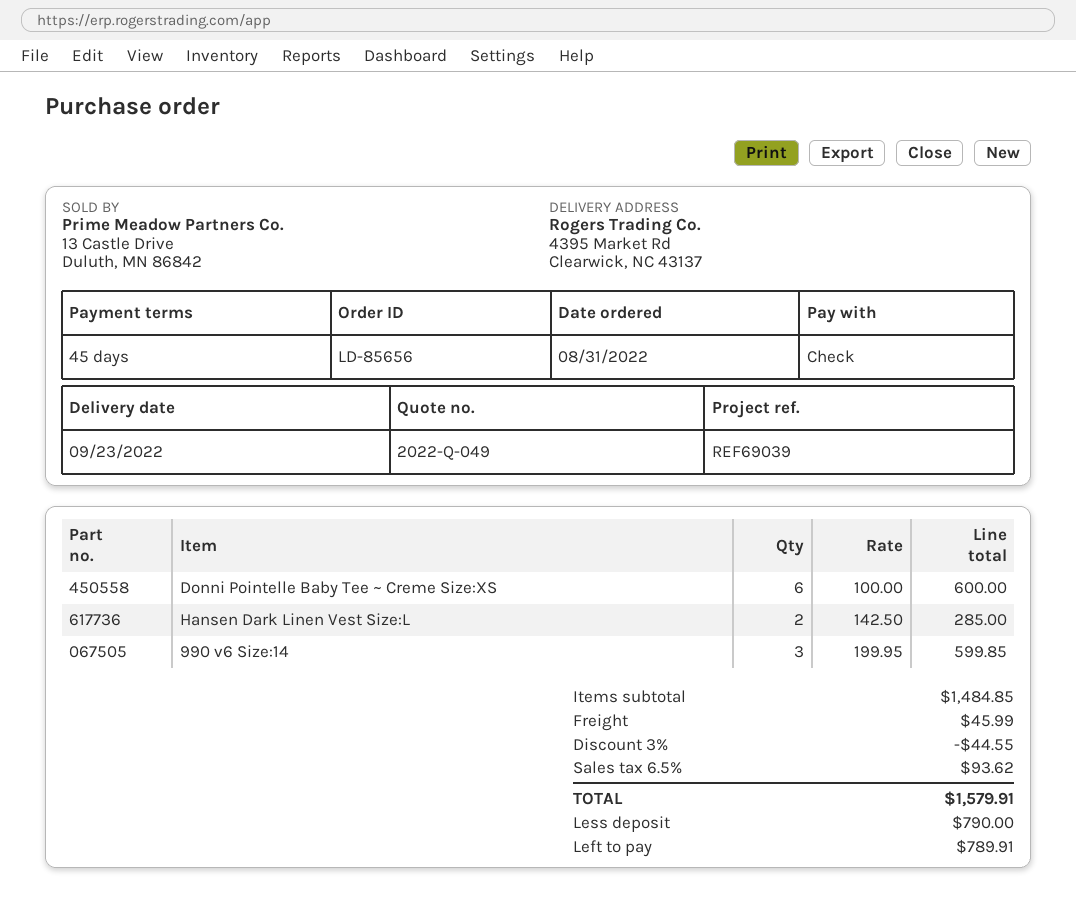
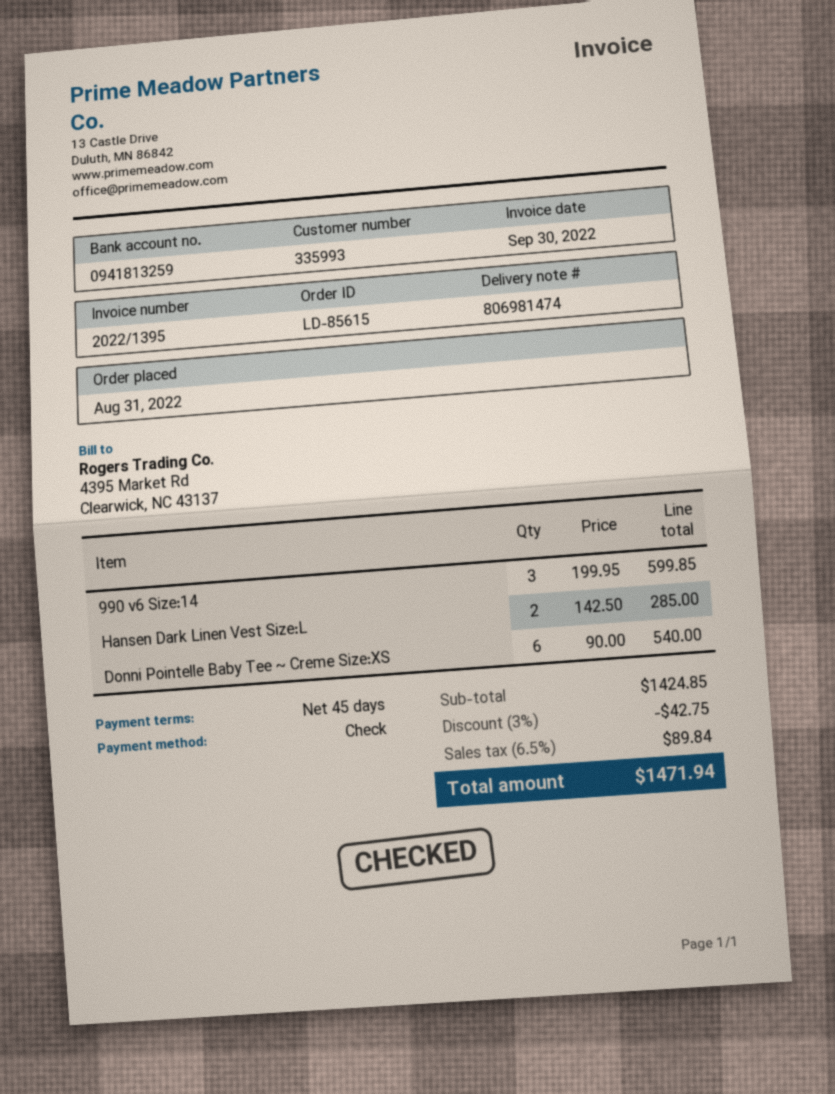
order number: LD-85656 -> LD-85615
Donni Pointelle Baby Tee ~ Creme Size:XS: 6 x 100.00 = 600.00 -> 6 x 90.00 = 540.00
subtotal: 1484.85 -> 1424.85
discount: 3% = 44.55 -> 3% = 42.75
shipping: 45.99 -> none
tax: 6.5% = 93.62 -> 6.5% = 89.84
total: 1579.91 -> 1471.94

